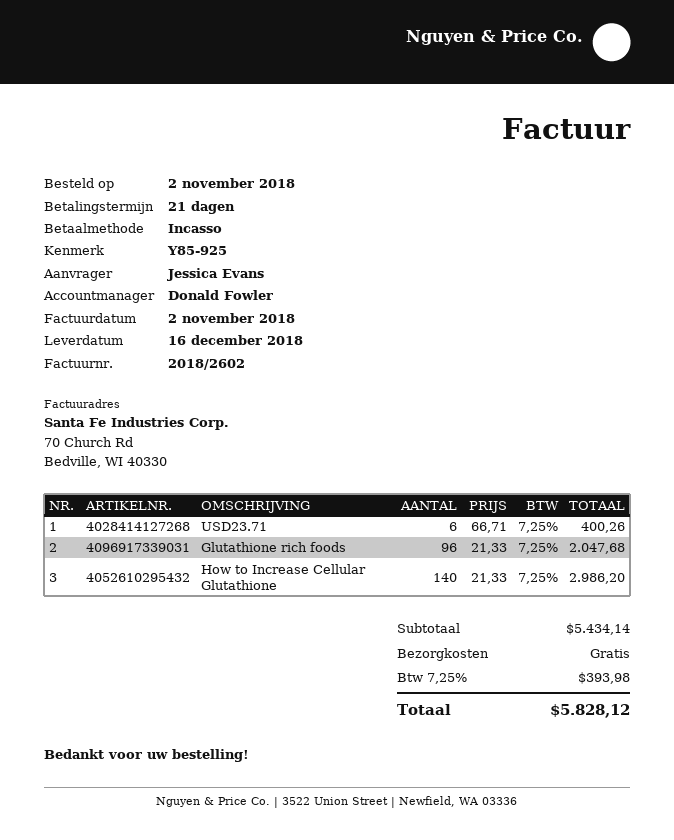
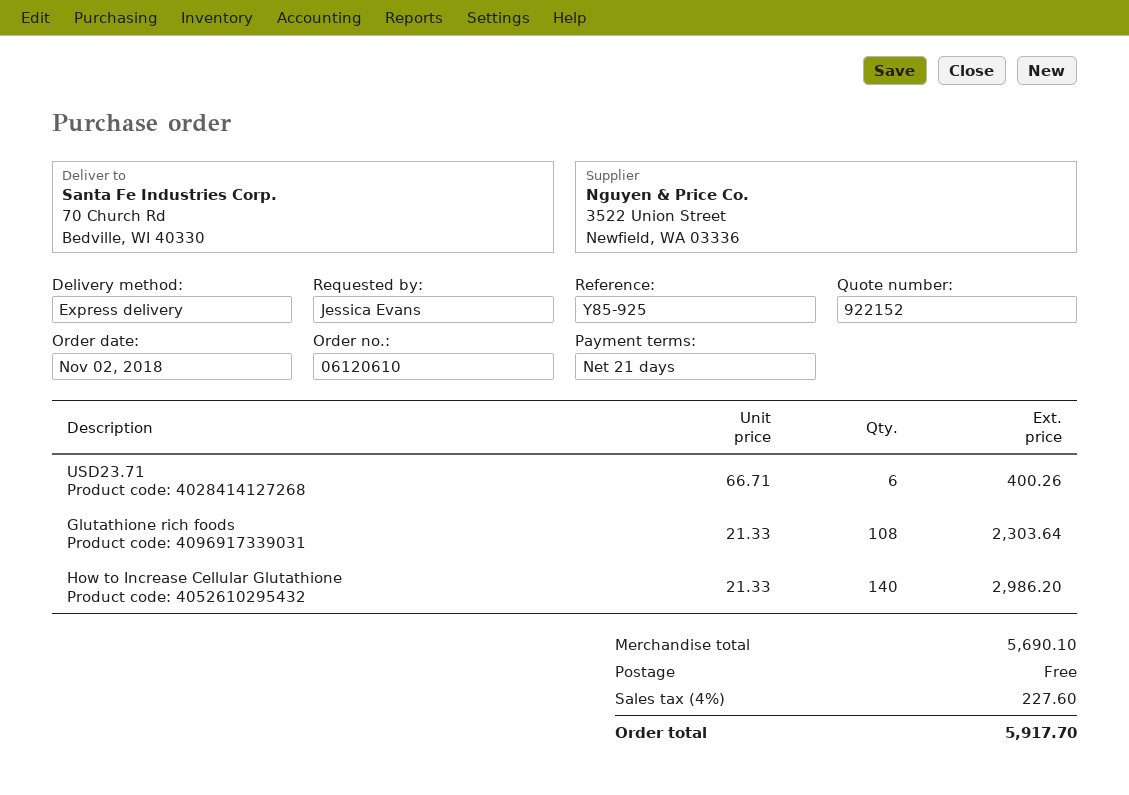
Glutathione rich foods: 96 x 21.33 = 2047.68 -> 108 x 21.33 = 2303.64
subtotal: 5434.14 -> 5690.10
tax: 7.25% = 393.98 -> 4% = 227.60
total: 5828.12 -> 5917.70

